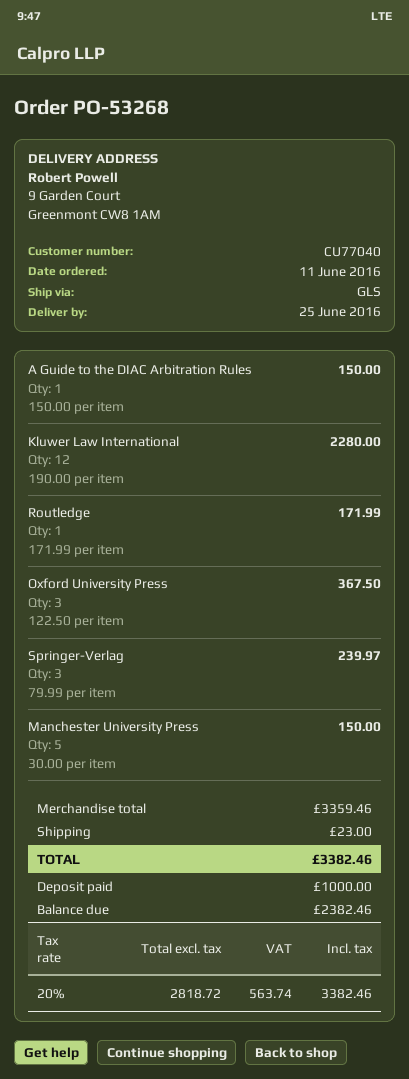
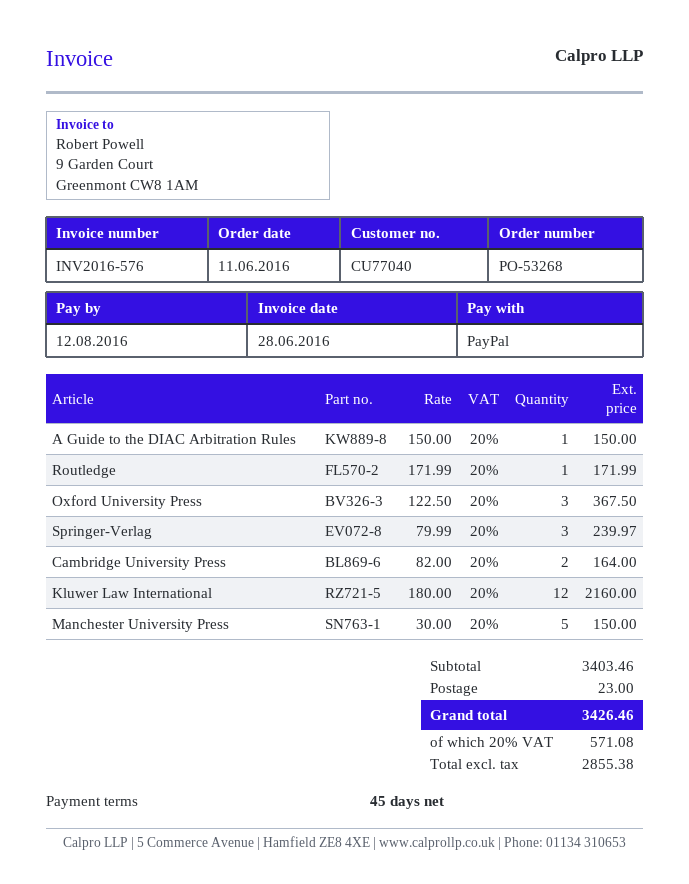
Kluwer Law International: 12 x 190.00 = 2280.00 -> 12 x 180.00 = 2160.00
Cambridge University Press: none -> 2 x 82.00 = 164.00
subtotal: 3359.46 -> 3403.46
net: 2818.72 -> 2855.38
tax: 20% = 563.74 -> 20% = 571.08
total: 3382.46 -> 3426.46

